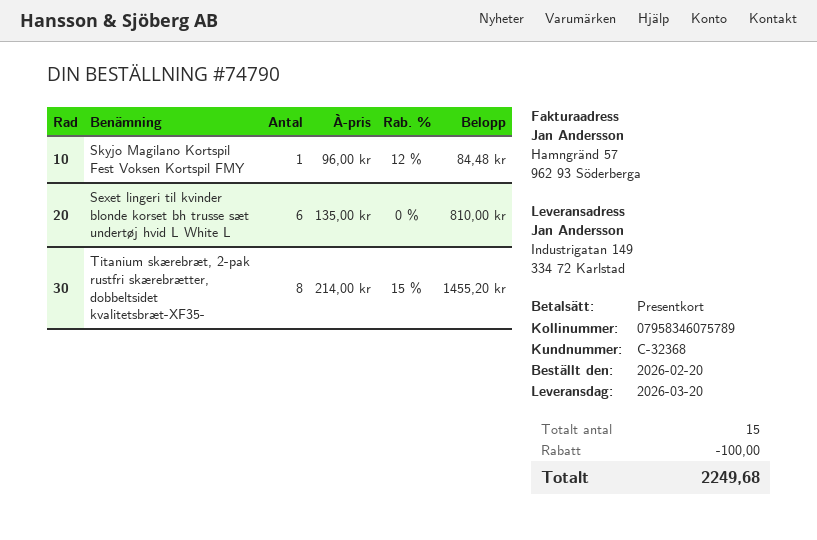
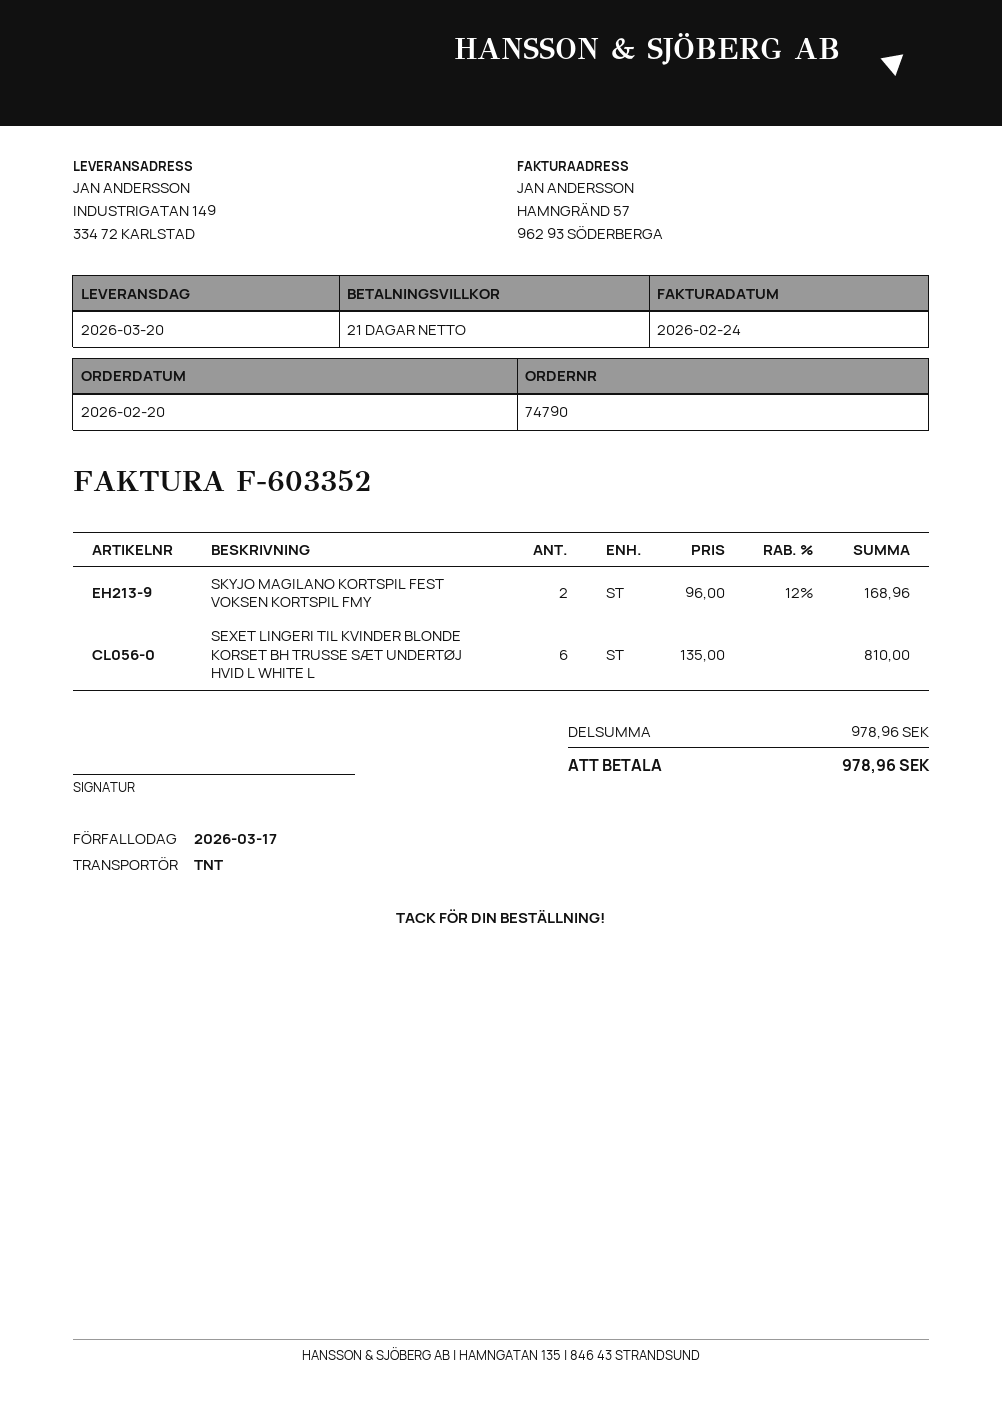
Skyjo Magilano Kortspil Fest Voksen Kortspil FMY: 1 x 96.00 - 12% = 84.48 -> 2 x 96.00 - 12% = 168.96
Titanium skærebræt, 2-pak rustfri skærebrætter, dobbeltsidet kvalitetsbræt-XF35-: 8 x 214.00 - 15% = 1455.20 -> none
discount: 100.00 -> none
total: 2249.68 -> 978.96

